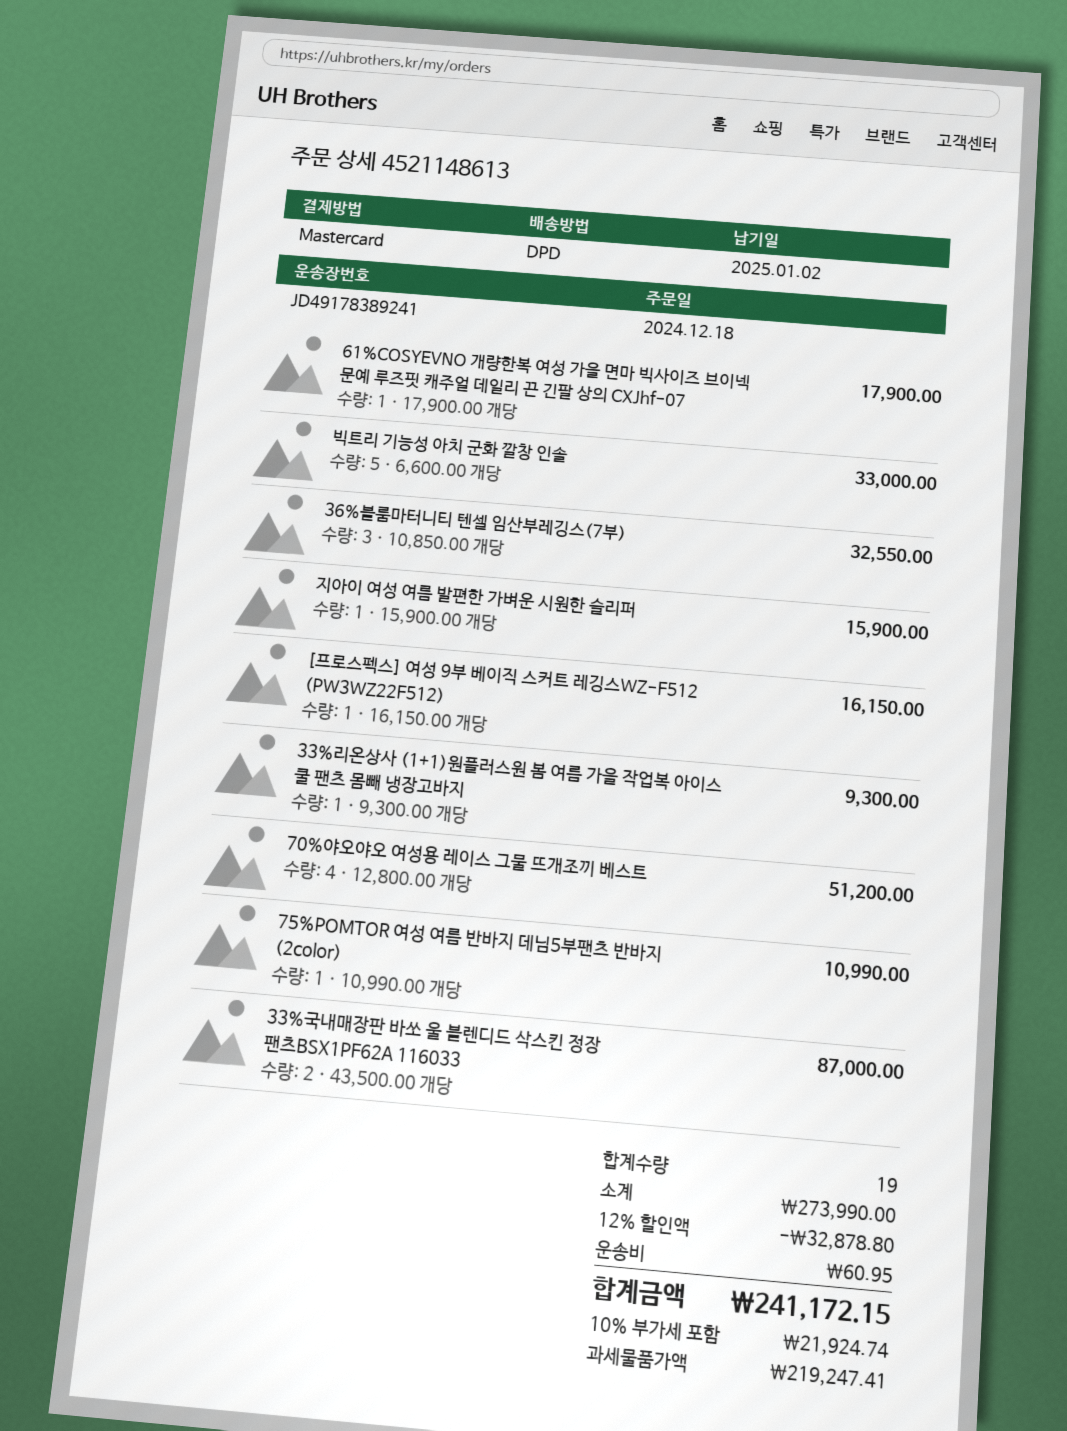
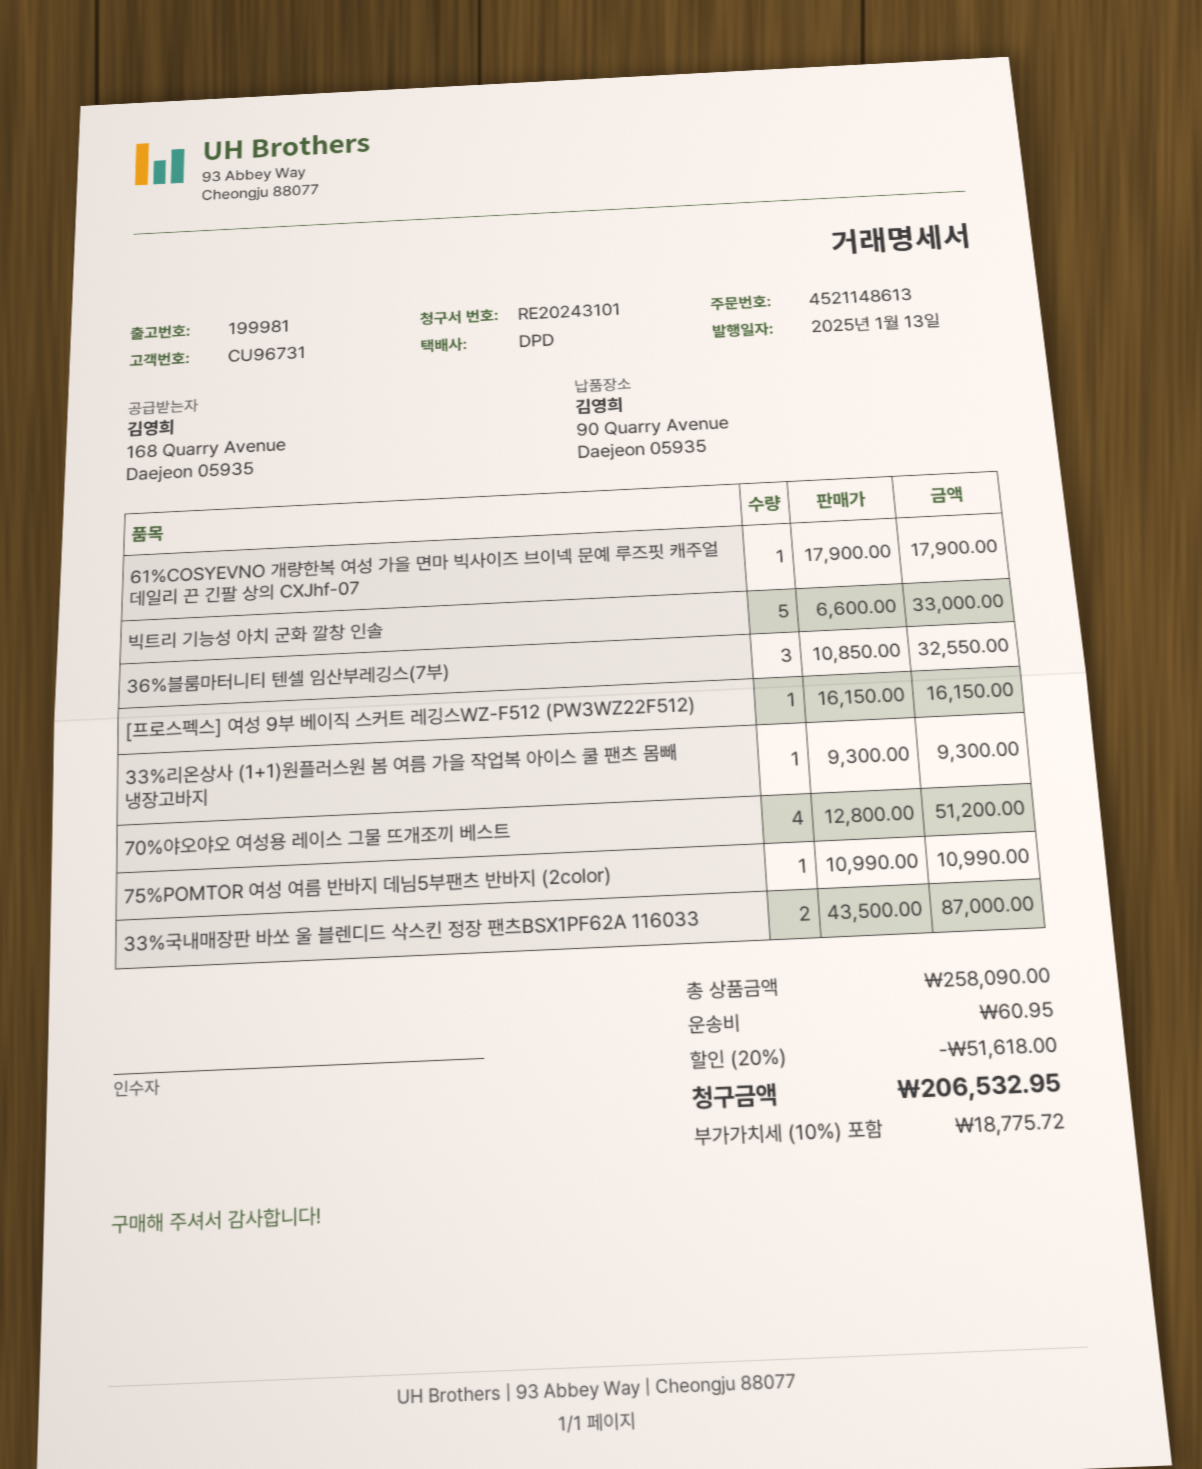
지아이 여성 여름 발편한 가벼운 시원한 슬리퍼: 1 x 15900.00 = 15900.00 -> none
subtotal: 273990.00 -> 258090.00
discount: 12% = 32878.80 -> 20% = 51618.00
tax: 10% = 21924.74 -> 10% = 18775.72
total: 241172.15 -> 206532.95

